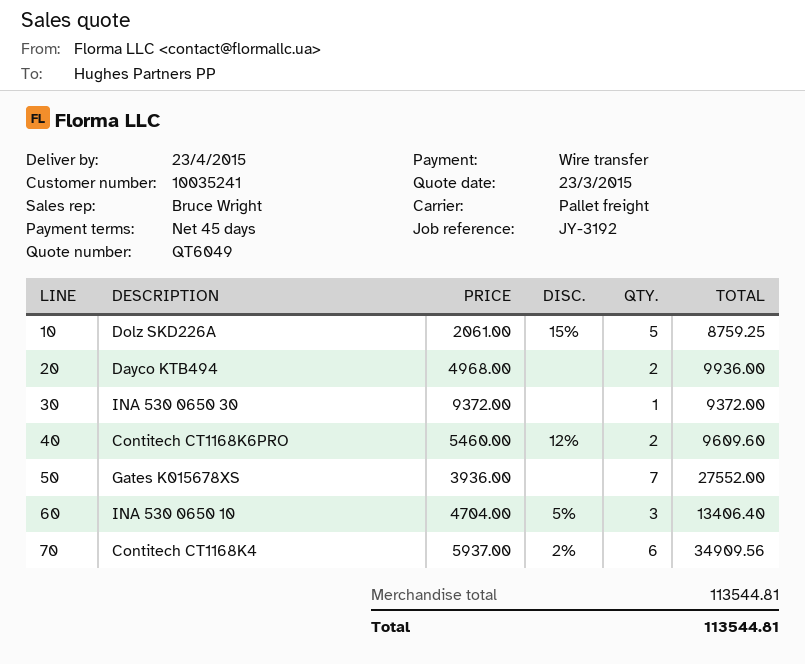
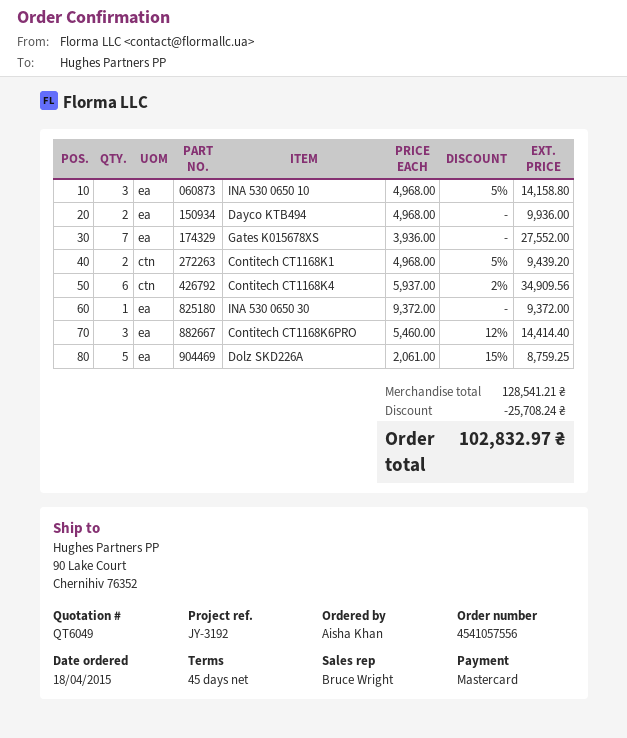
payment method: bank transfer -> Mastercard
Contitech CT1168K6PRO: 2 x 5460.00 - 12% = 9609.60 -> 3 x 5460.00 - 12% = 14414.40
INA 530 0650 10: 3 x 4704.00 - 5% = 13406.40 -> 3 x 4968.00 - 5% = 14158.80
Contitech CT1168K1: none -> 2 x 4968.00 - 5% = 9439.20
subtotal: 113544.81 -> 128541.21
discount: none -> 25708.24
total: 113544.81 -> 102832.97

